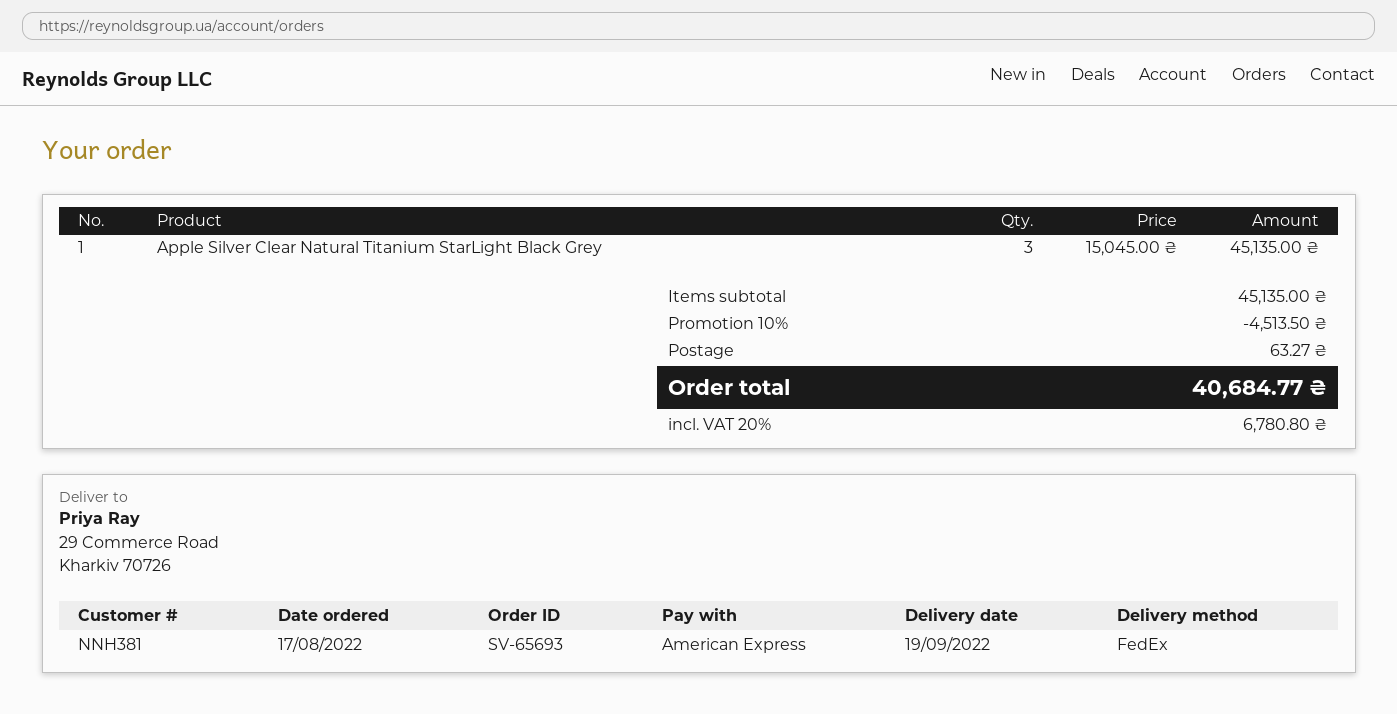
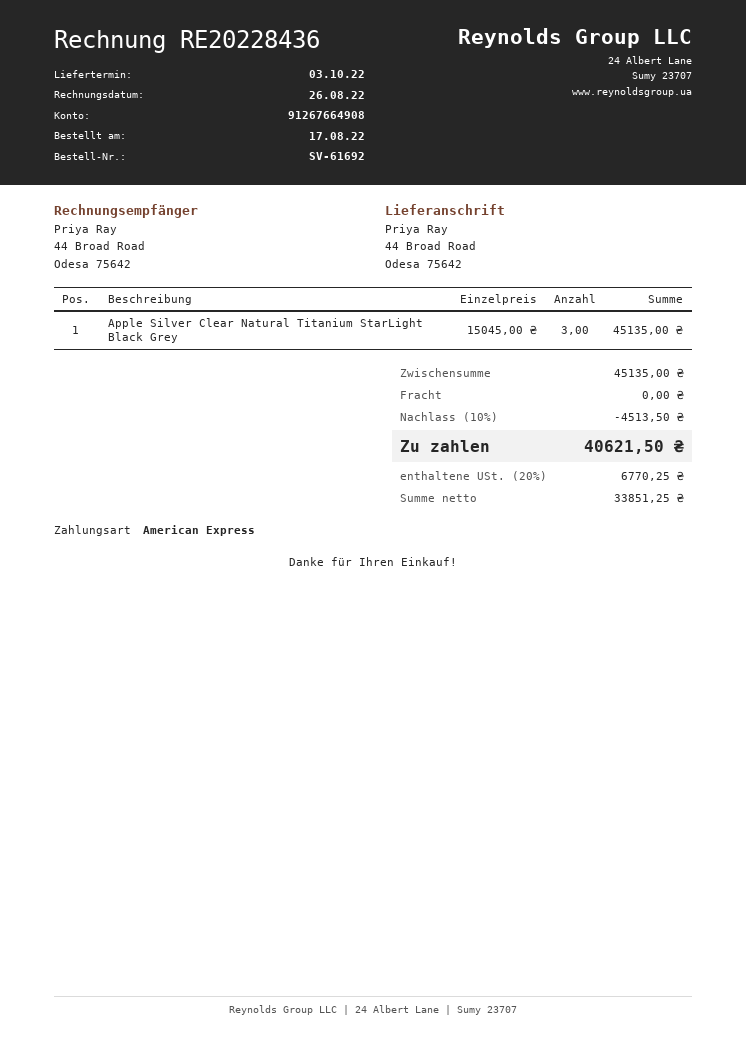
order number: SV-65693 -> SV-61692
delivery date: 2022-09-19 -> 2022-10-03
ship to: 29 Commerce Road, Kharkiv 70726 -> 44 Broad Road, Odesa 75642
shipping: 63.27 -> 0.00
tax: 20% = 6780.80 -> 20% = 6770.25
total: 40684.77 -> 40621.50

